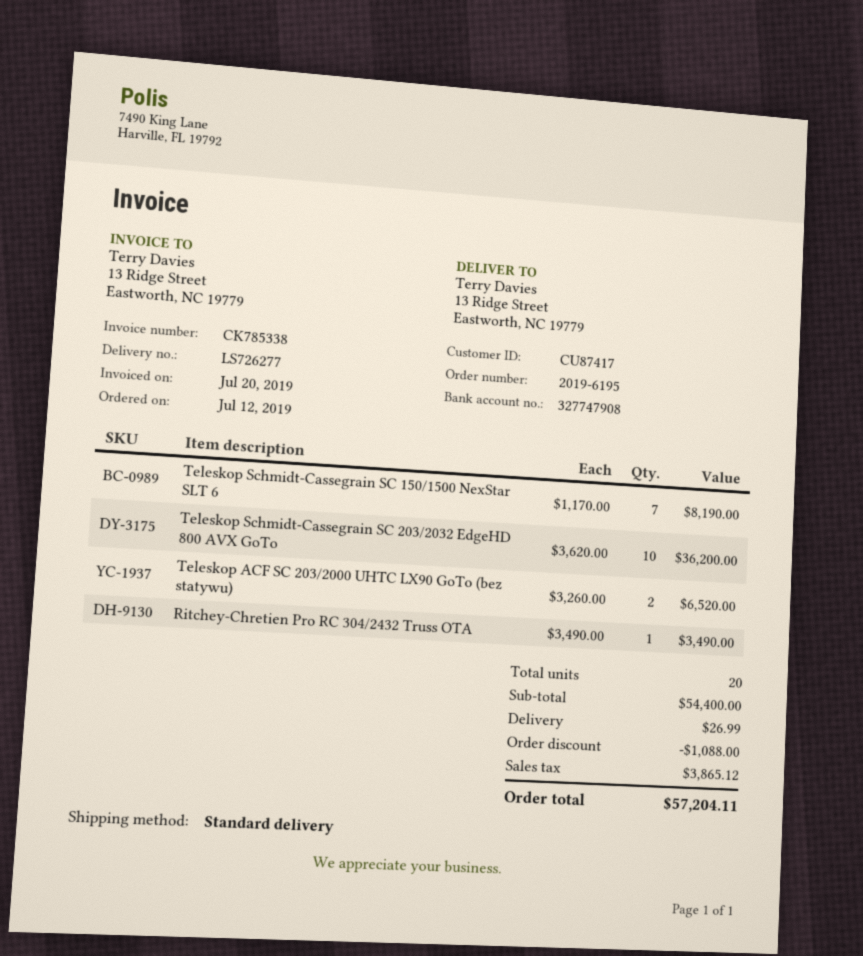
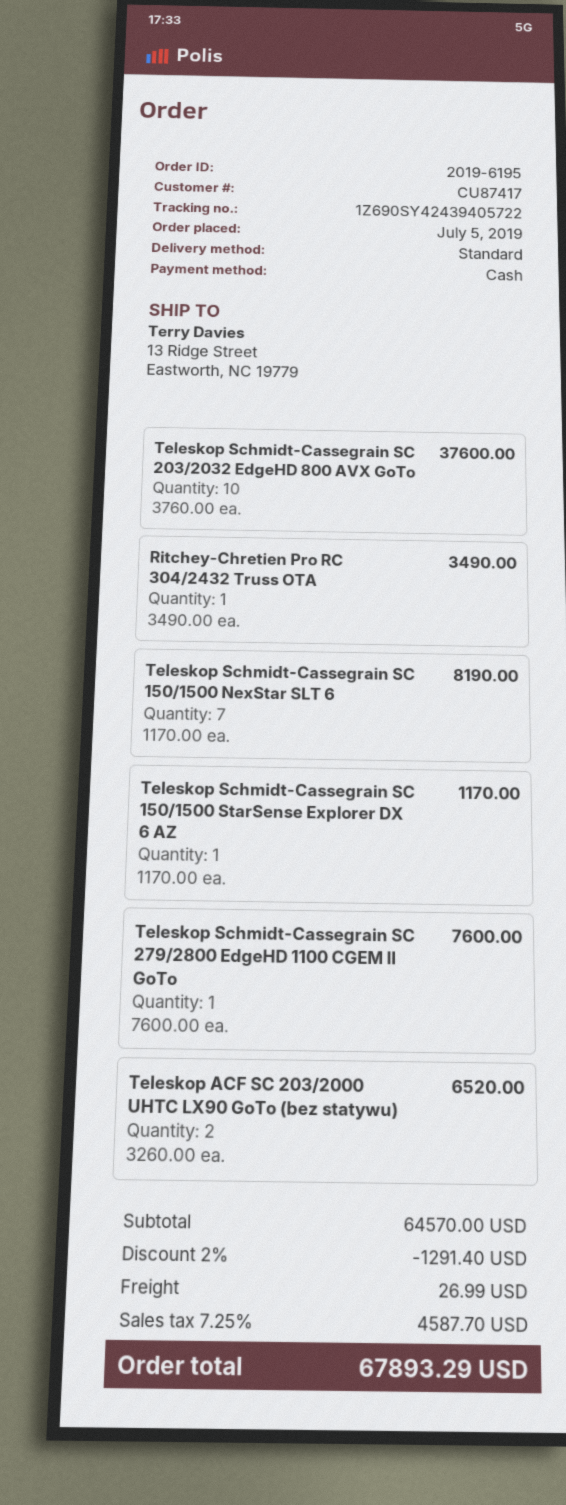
order date: 2019-07-12 -> 2019-07-05
Teleskop Schmidt-Cassegrain SC 203/2032 EdgeHD 800 AVX GoTo: 10 x 3620.00 = 36200.00 -> 10 x 3760.00 = 37600.00
Teleskop Schmidt-Cassegrain SC 150/1500 StarSense Explorer DX 6 AZ: none -> 1 x 1170.00 = 1170.00
Teleskop Schmidt-Cassegrain SC 279/2800 EdgeHD 1100 CGEM II GoTo: none -> 1 x 7600.00 = 7600.00
subtotal: 54400.00 -> 64570.00
discount: 1088.00 -> 1291.40
tax: 3865.12 -> 4587.70
total: 57204.11 -> 67893.29

